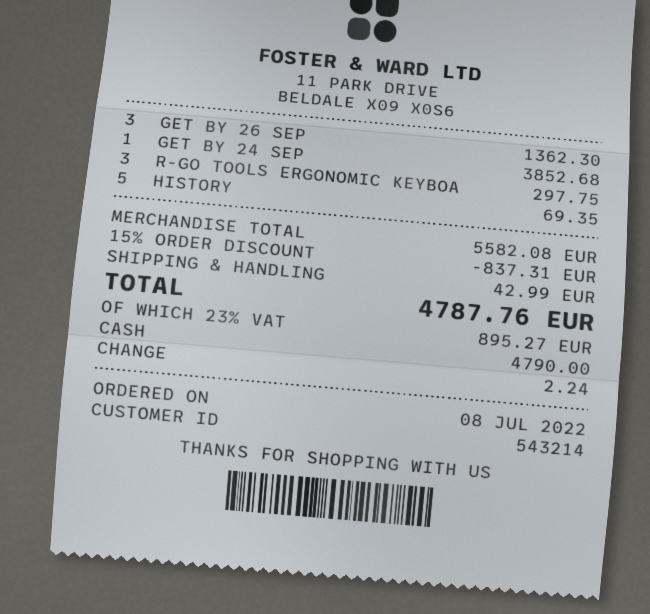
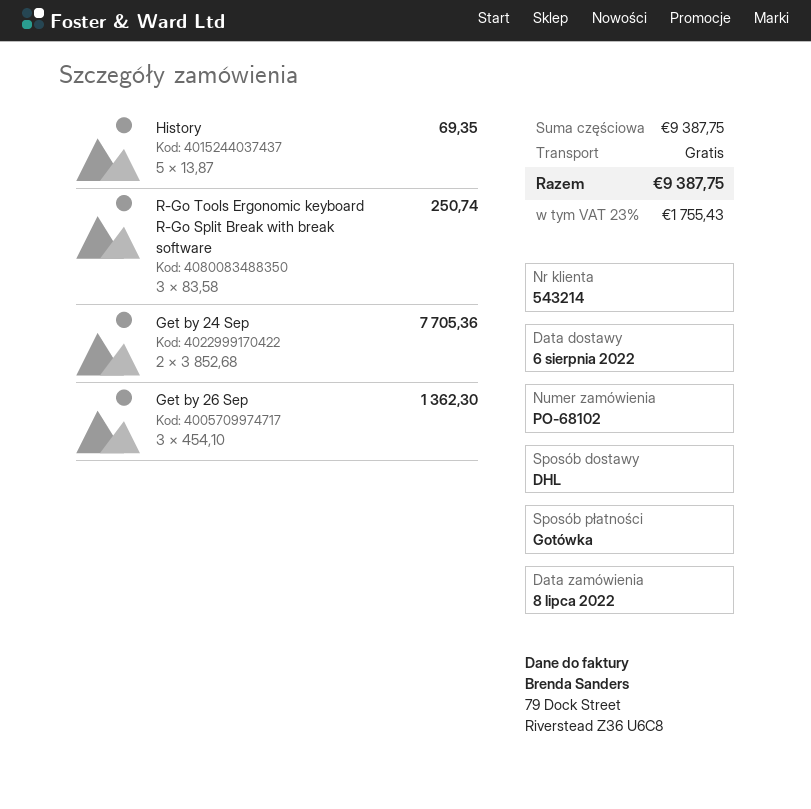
GET BY 24 SEP: 1 for 3852.68 -> 2 for 7705.36
R-GO TOOLS ERGONOMIC KEYBOA: 3 for 297.75 -> 3 for 250.74
subtotal: 5582.08 -> 9387.75
discount: 15% = 837.31 -> none
shipping: 42.99 -> 0.00
tax: 23% = 895.27 -> 23% = 1755.43
total: 4787.76 -> 9387.75

